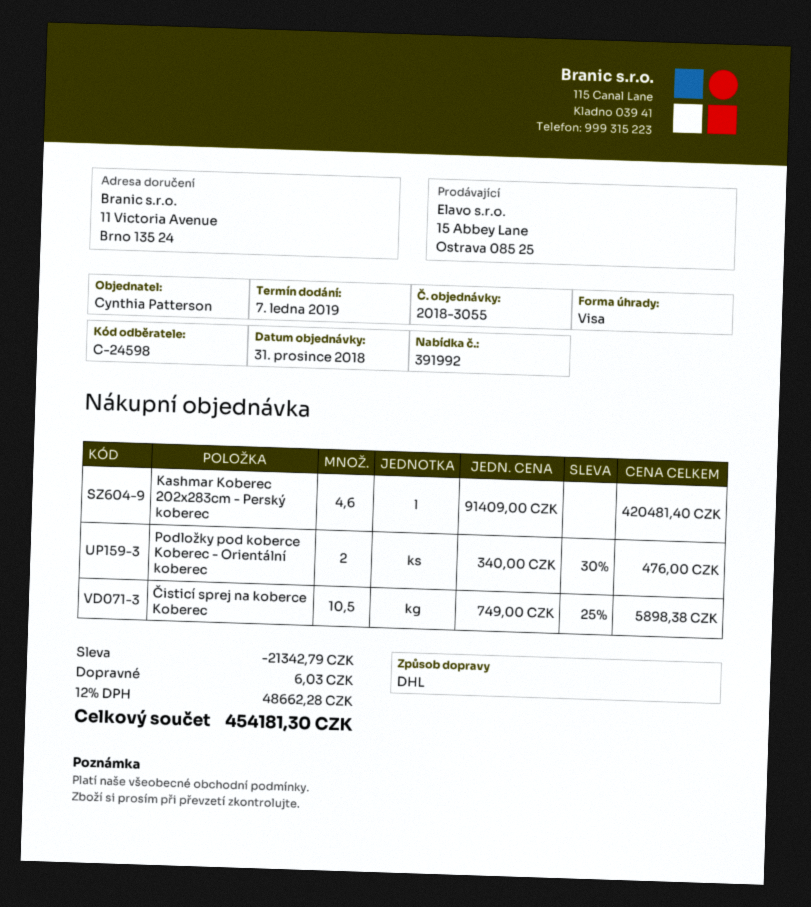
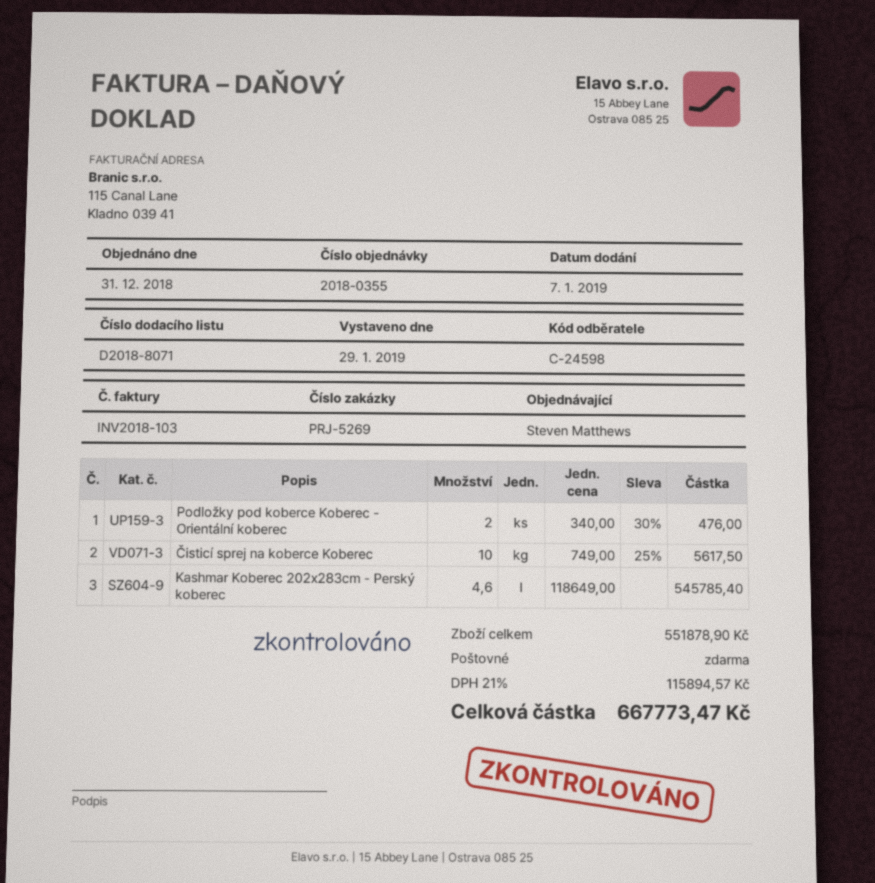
order number: 2018-3055 -> 2018-0355
ordered by: Cynthia Patterson -> Steven Matthews
Kashmar Koberec 202x283cm - Perský koberec: 4.6 x 91409.00 = 420481.40 -> 4.6 x 118649.00 = 545785.40
Čisticí sprej na koberce Koberec: 10.5 x 749.00 - 25% = 5898.38 -> 10 x 749.00 - 25% = 5617.50
discount: 21342.79 -> none
shipping: 6.03 -> 0.00
tax: 12% = 48662.28 -> 21% = 115894.57
total: 454181.30 -> 667773.47

